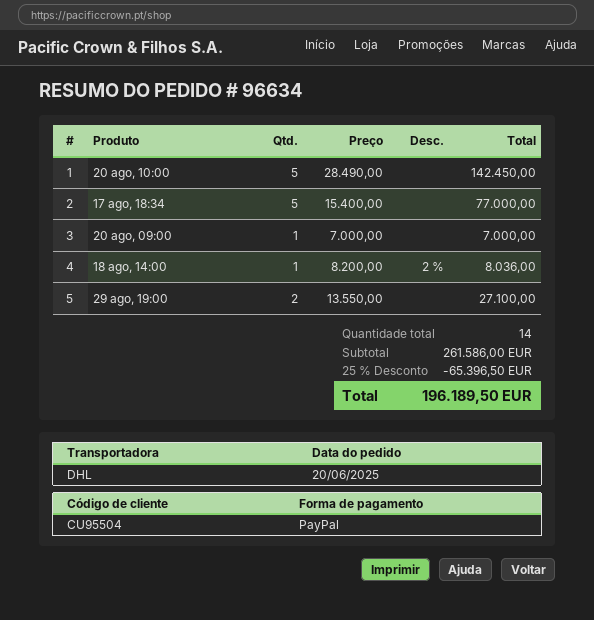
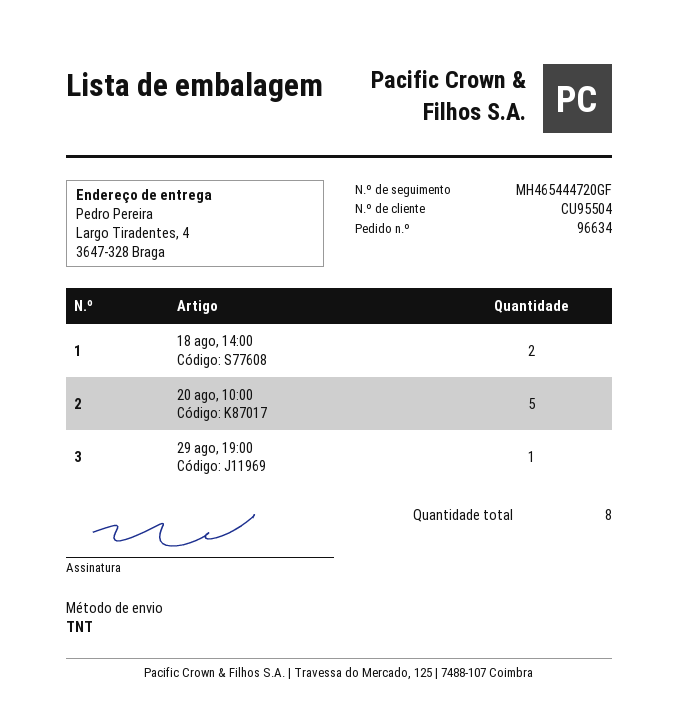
shipping method: DHL -> TNT
17 ago, 18:34: 5 -> none
20 ago, 09:00: 1 -> none
18 ago, 14:00: 1 -> 2
29 ago, 19:00: 2 -> 1
total quantity: 14 -> 8

